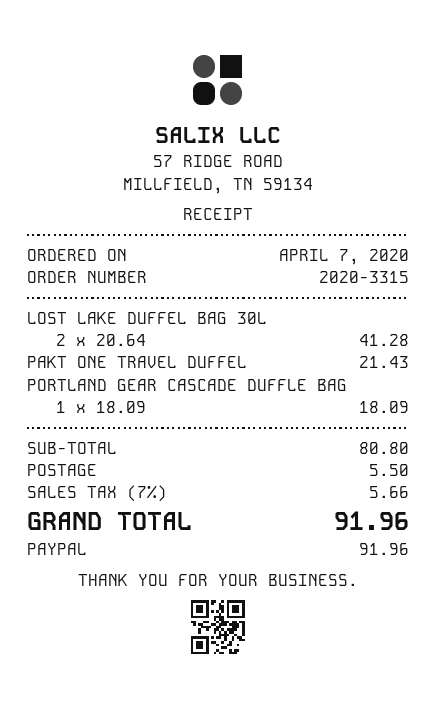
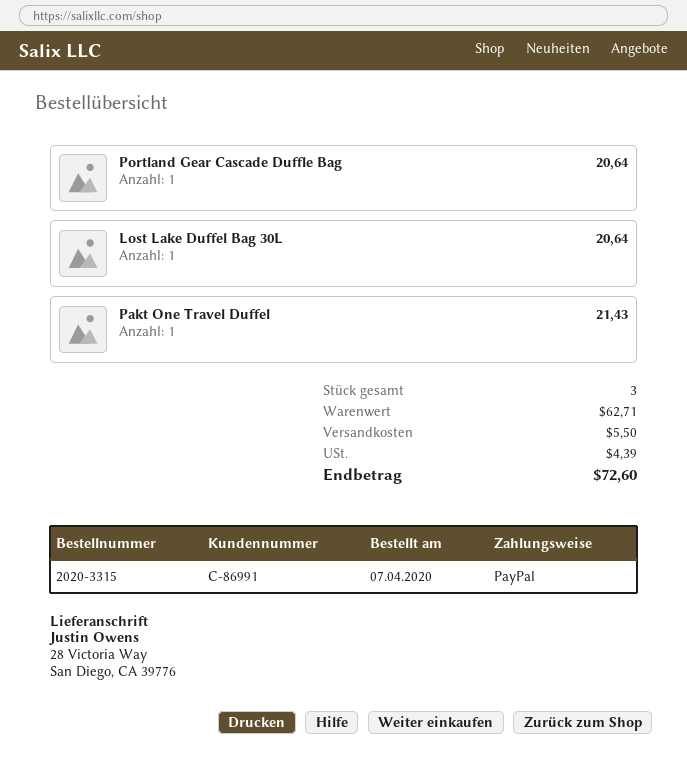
LOST LAKE DUFFEL BAG 30L: 2 for 41.28 -> 1 for 20.64
PORTLAND GEAR CASCADE DUFFLE BAG: 1 for 18.09 -> 1 for 20.64
subtotal: 80.80 -> 62.71
tax: 5.66 -> 4.39
total: 91.96 -> 72.60

